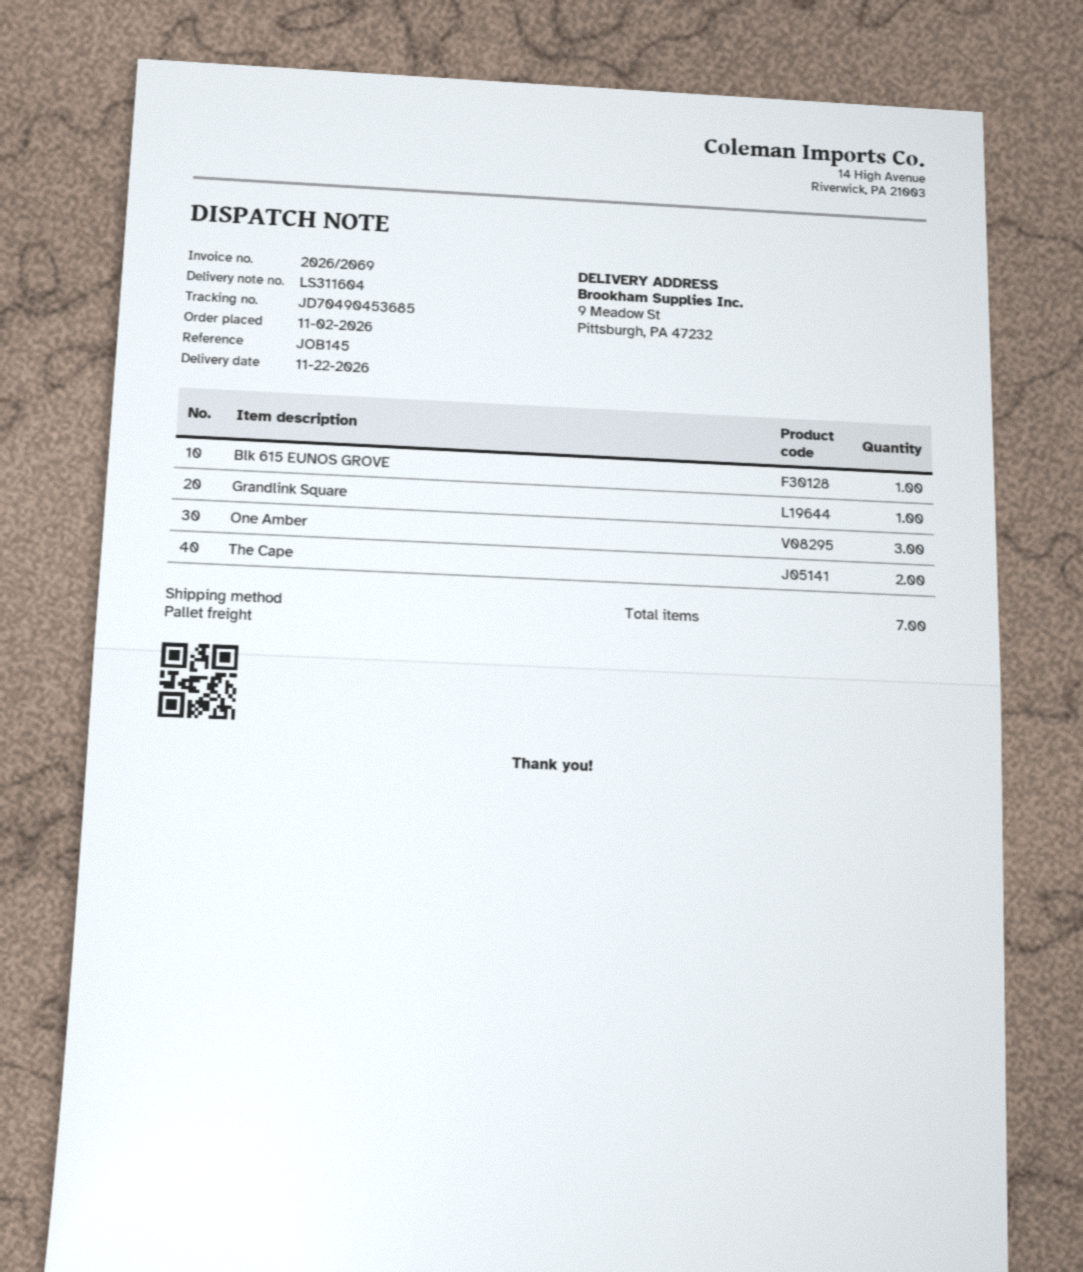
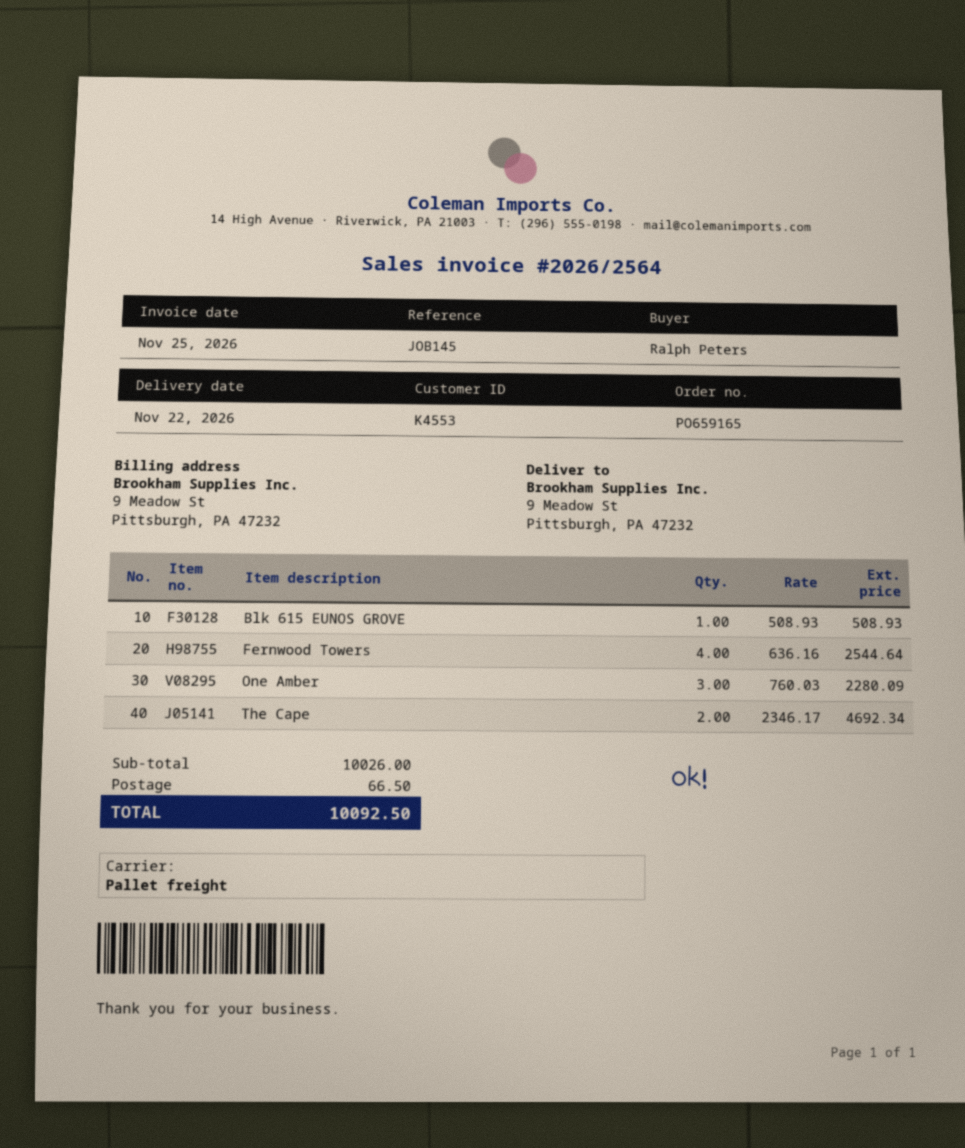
invoice number: 2026/2069 -> 2026/2564
Grandlink Square: 1 -> none
Fernwood Towers: none -> 4

